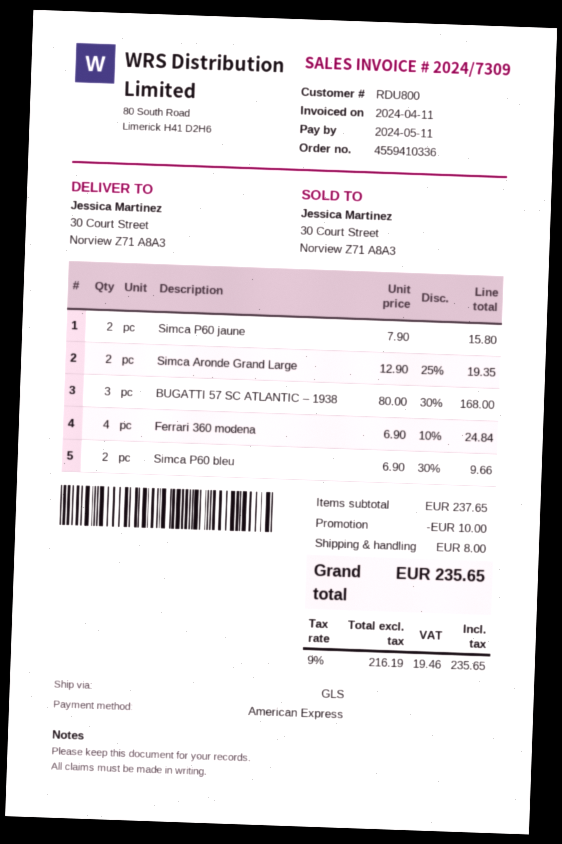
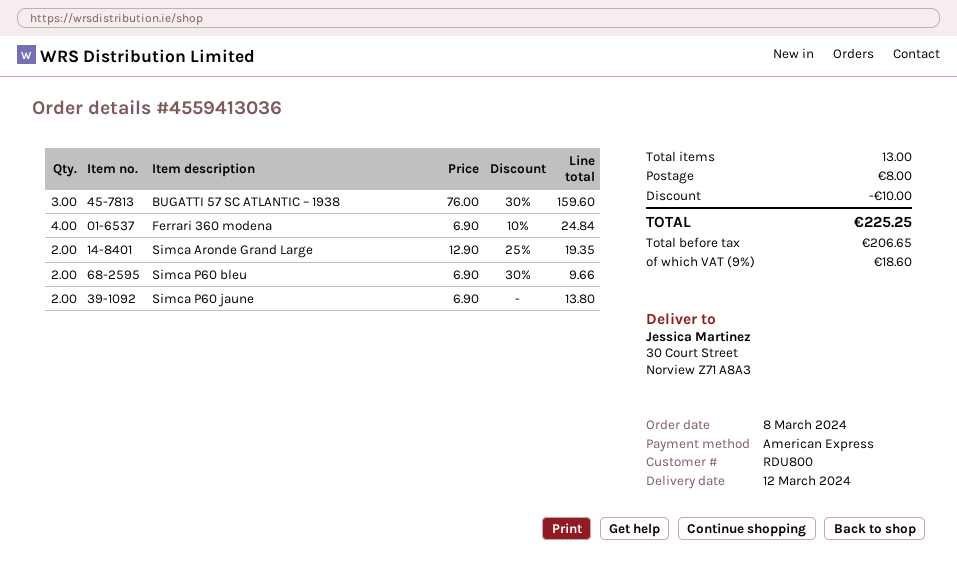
order number: 4559410336 -> 4559413036
Simca P60 jaune: 2 x 7.90 = 15.80 -> 2 x 6.90 = 13.80
BUGATTI 57 SC ATLANTIC – 1938: 3 x 80.00 - 30% = 168.00 -> 3 x 76.00 - 30% = 159.60
net: 216.19 -> 206.65
tax: 9% = 19.46 -> 9% = 18.60
total: 235.65 -> 225.25

